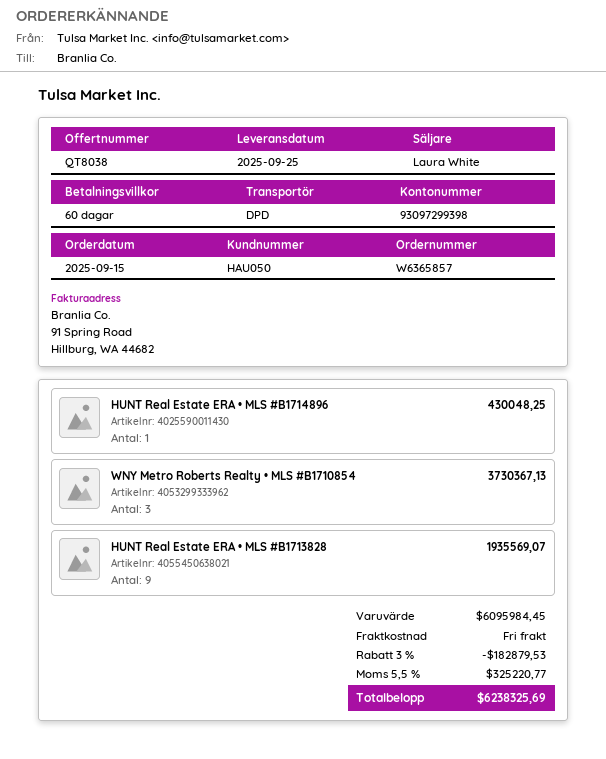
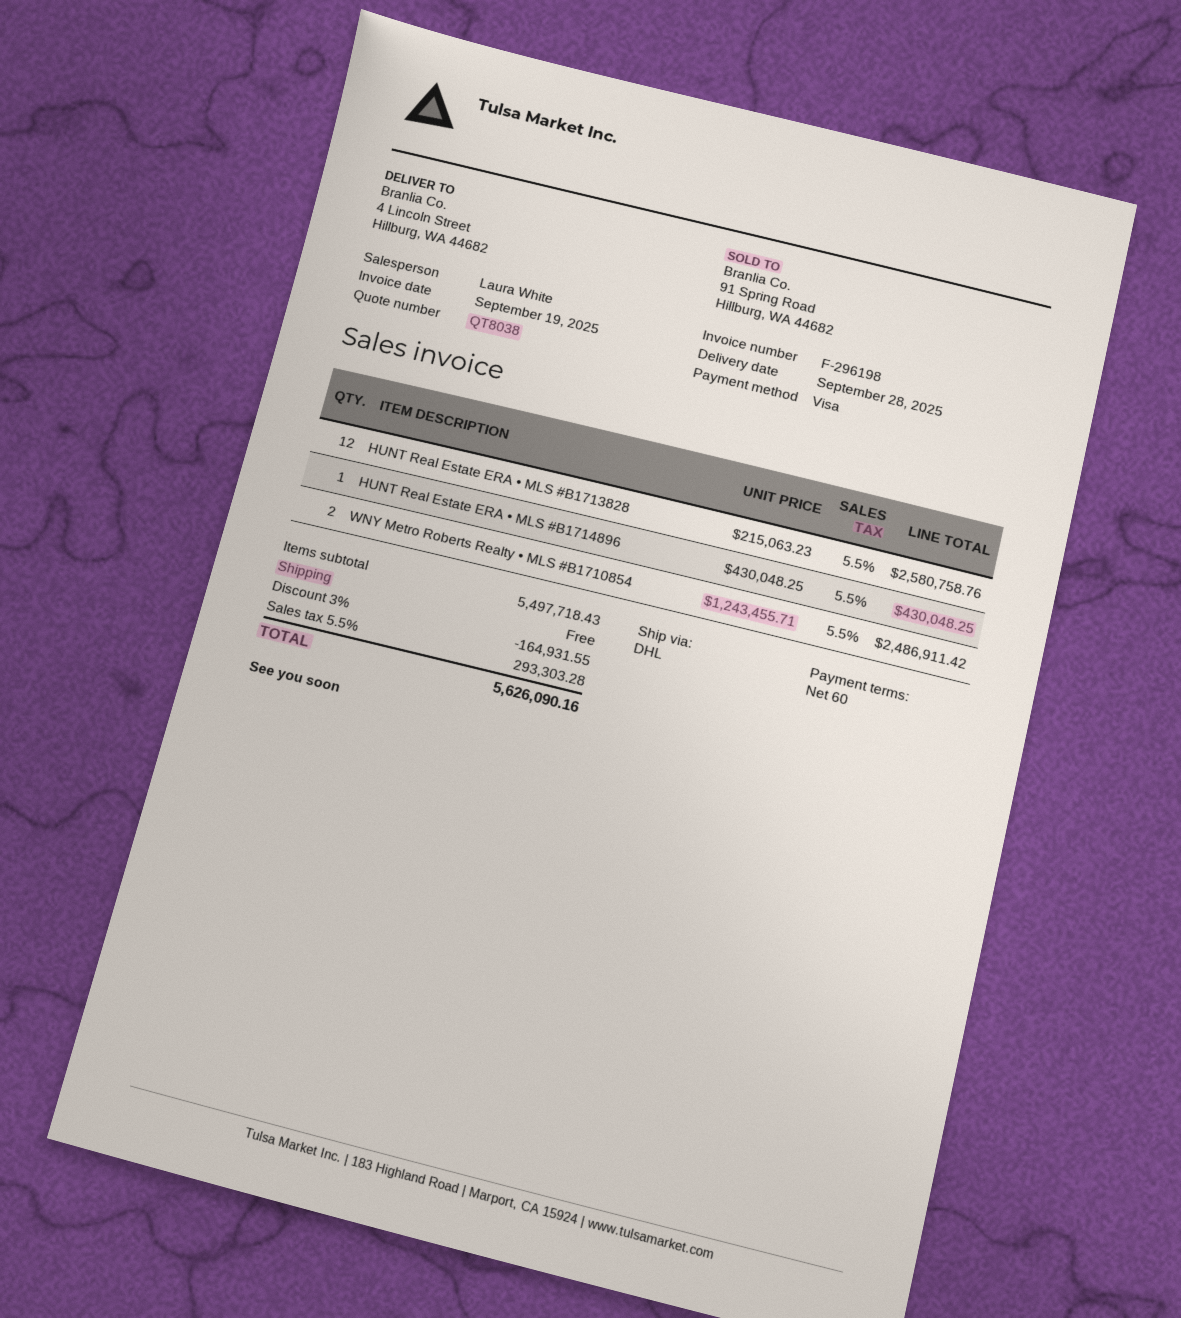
delivery date: 2025-09-25 -> 2025-09-28
shipping method: DPD -> DHL
WNY Metro Roberts Realty • MLS #B1710854: 3 for 3730367.13 -> 2 for 2486911.42
HUNT Real Estate ERA • MLS #B1713828: 9 for 1935569.07 -> 12 for 2580758.76
subtotal: 6095984.45 -> 5497718.43
discount: 3% = 182879.53 -> 3% = 164931.55
tax: 5.5% = 325220.77 -> 5.5% = 293303.28
total: 6238325.69 -> 5626090.16

